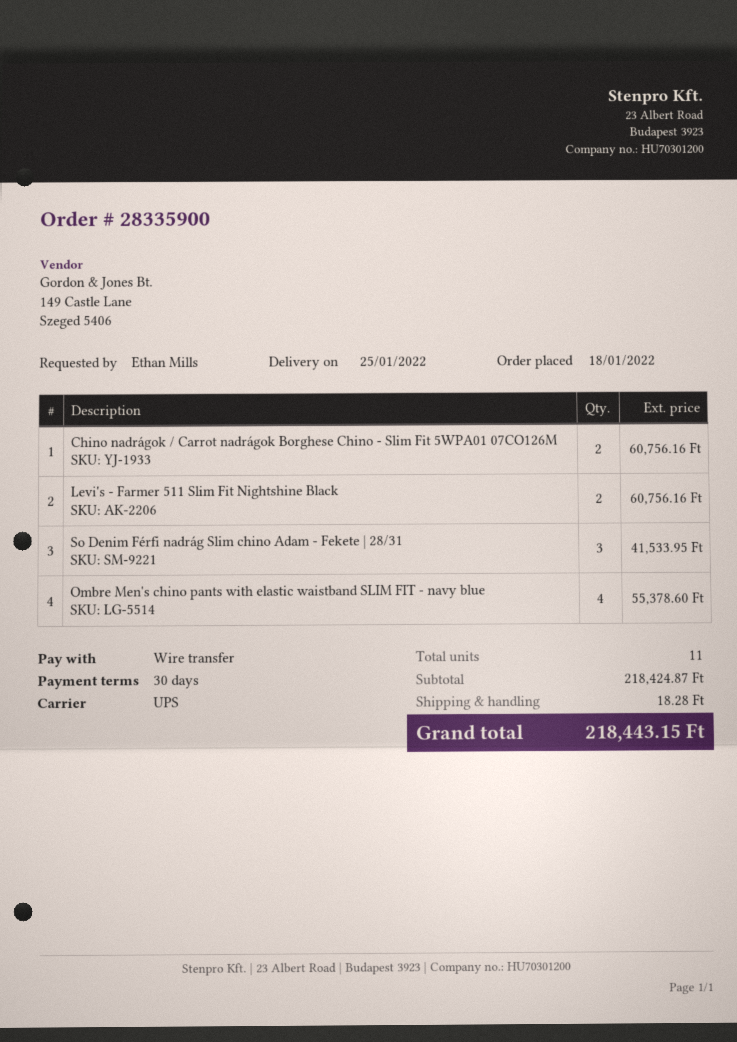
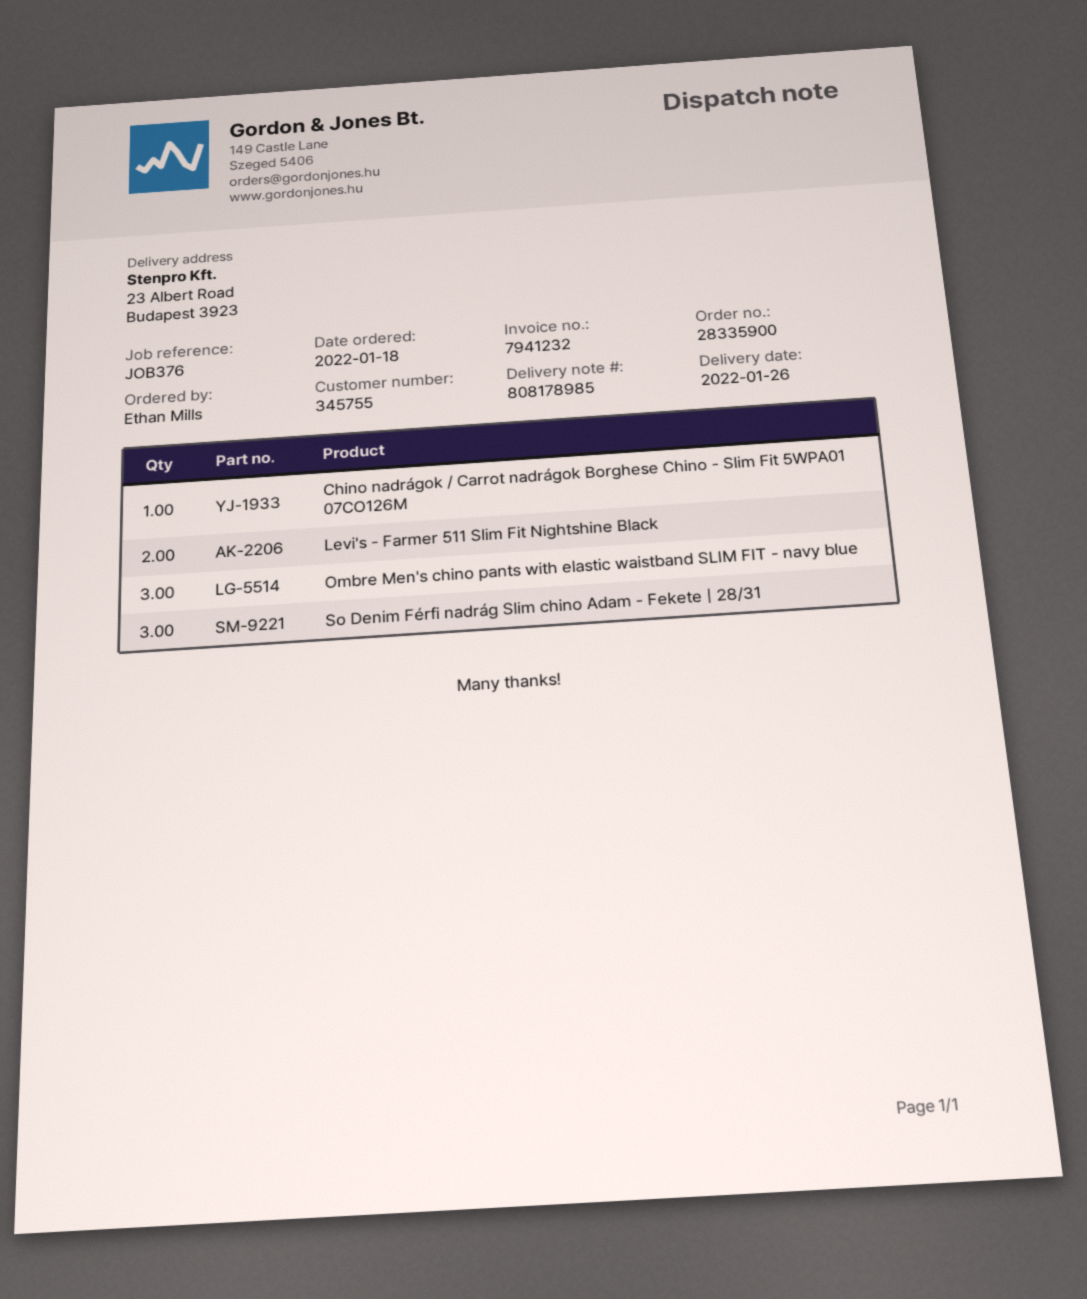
delivery date: 2022-01-25 -> 2022-01-26
Chino nadrágok / Carrot nadrágok Borghese Chino - Slim Fit 5WPA01 07CO126M: 2 -> 1
Ombre Men's chino pants with elastic waistband SLIM FIT - navy blue: 4 -> 3

